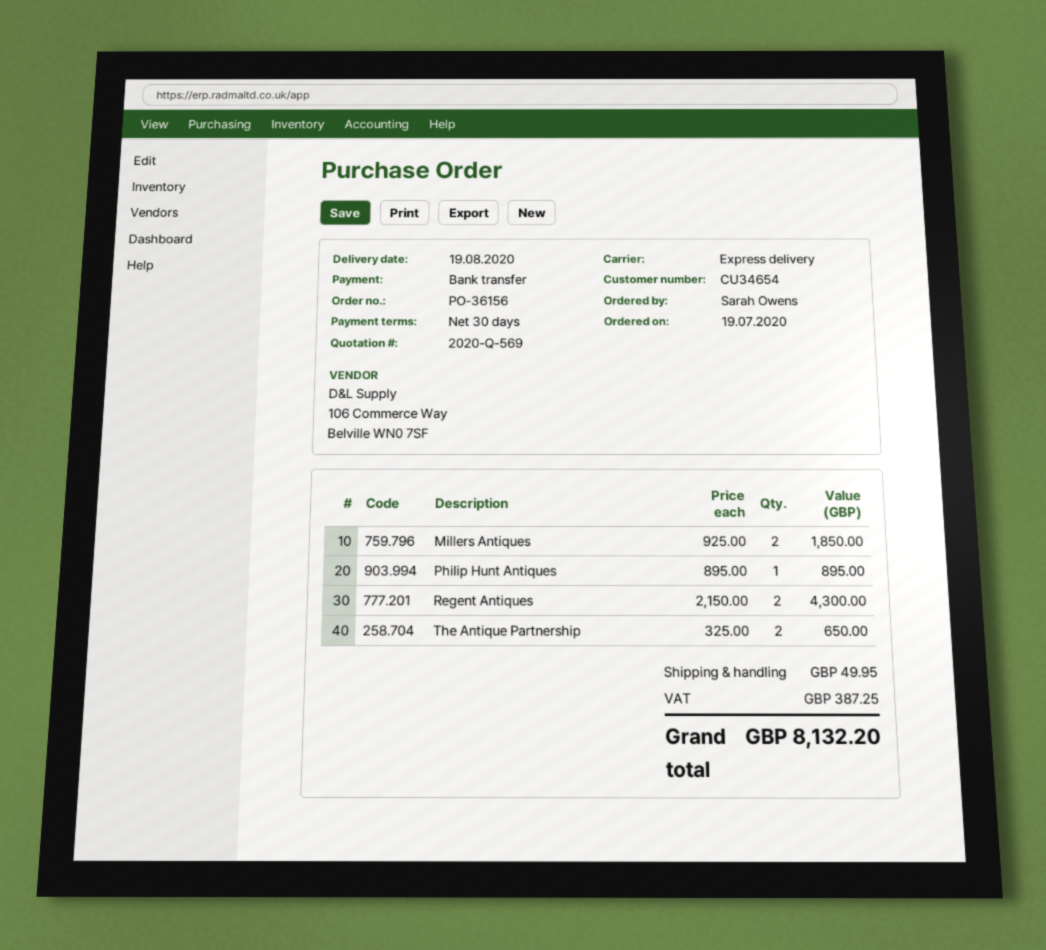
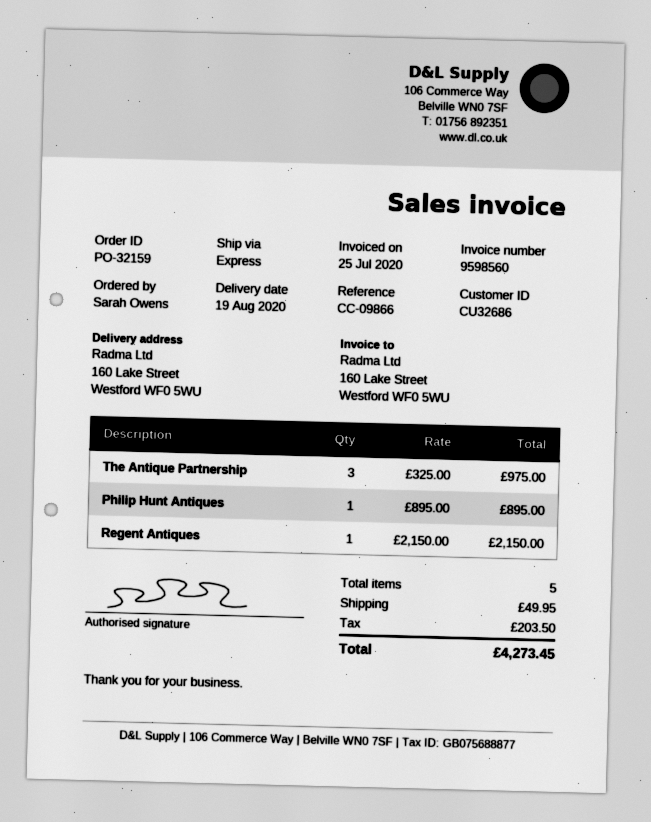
order number: PO-36156 -> PO-32159
customer number: CU34654 -> CU32686
Millers Antiques: 2 x 925.00 = 1850.00 -> none
Regent Antiques: 2 x 2150.00 = 4300.00 -> 1 x 2150.00 = 2150.00
The Antique Partnership: 2 x 325.00 = 650.00 -> 3 x 325.00 = 975.00
tax: 387.25 -> 203.50
total: 8132.20 -> 4273.45

